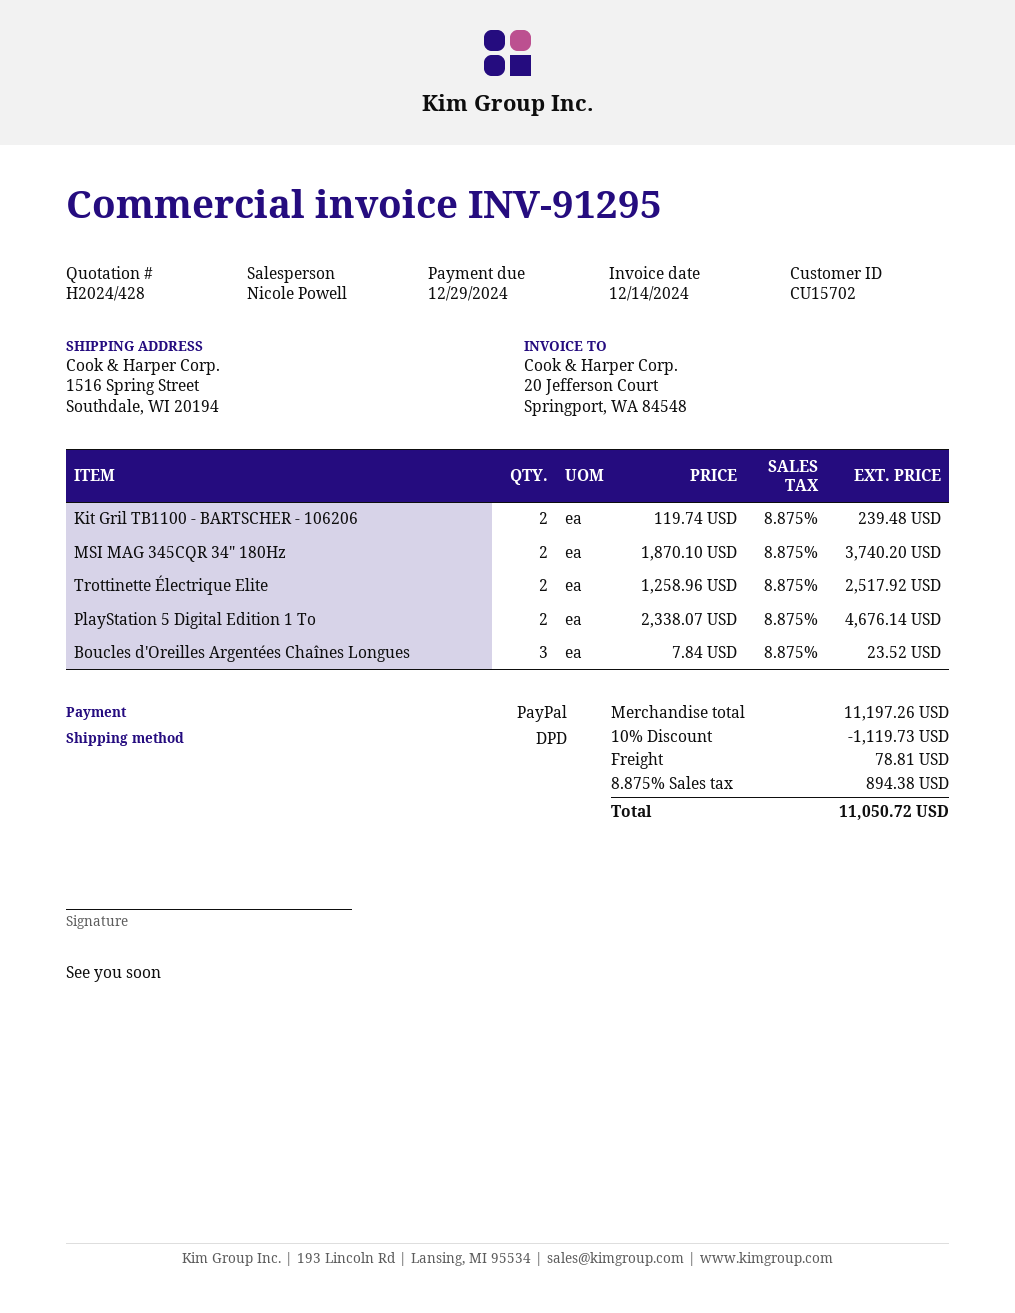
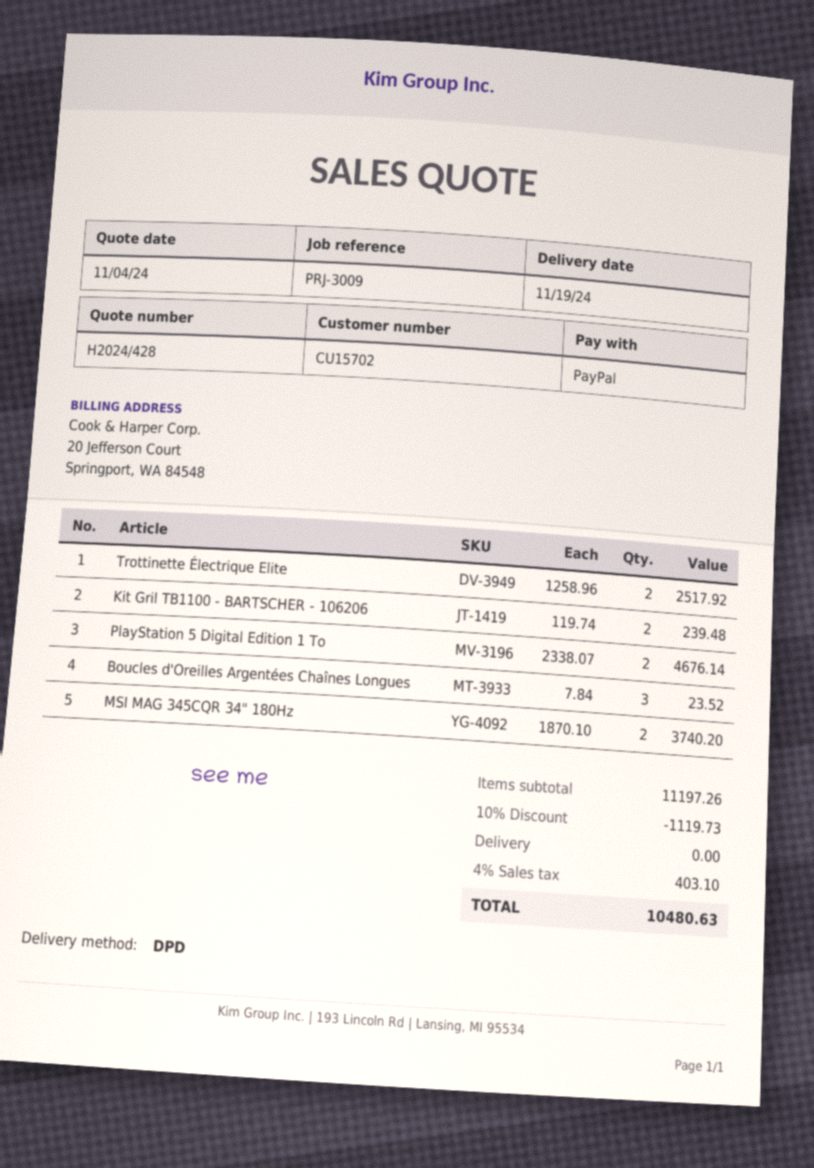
shipping: 78.81 -> 0.00
tax: 8.875% = 894.38 -> 4% = 403.10
total: 11050.72 -> 10480.63

